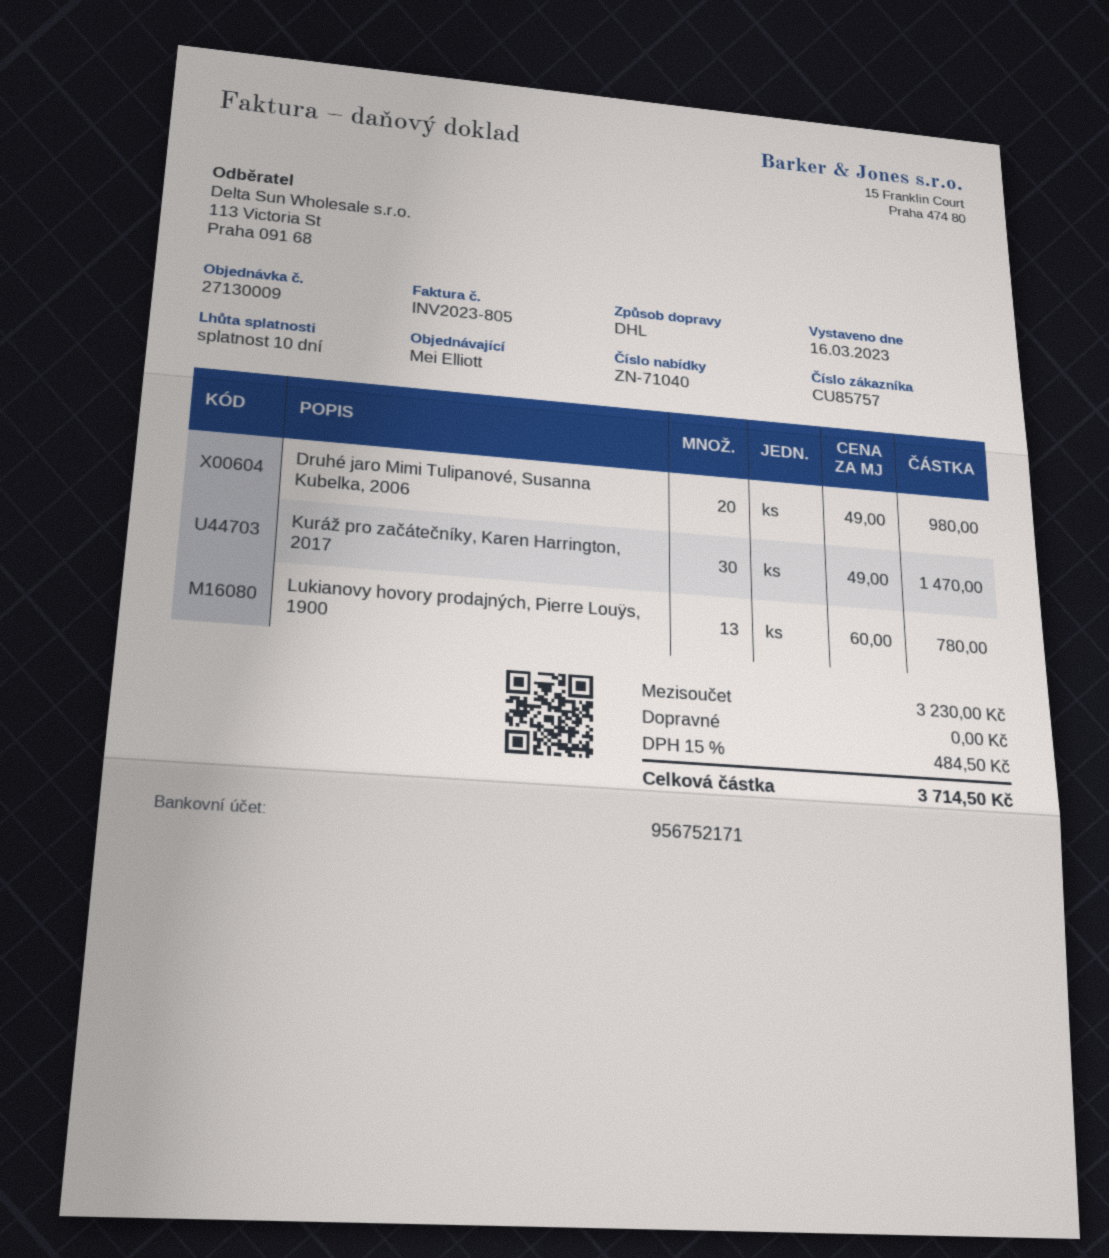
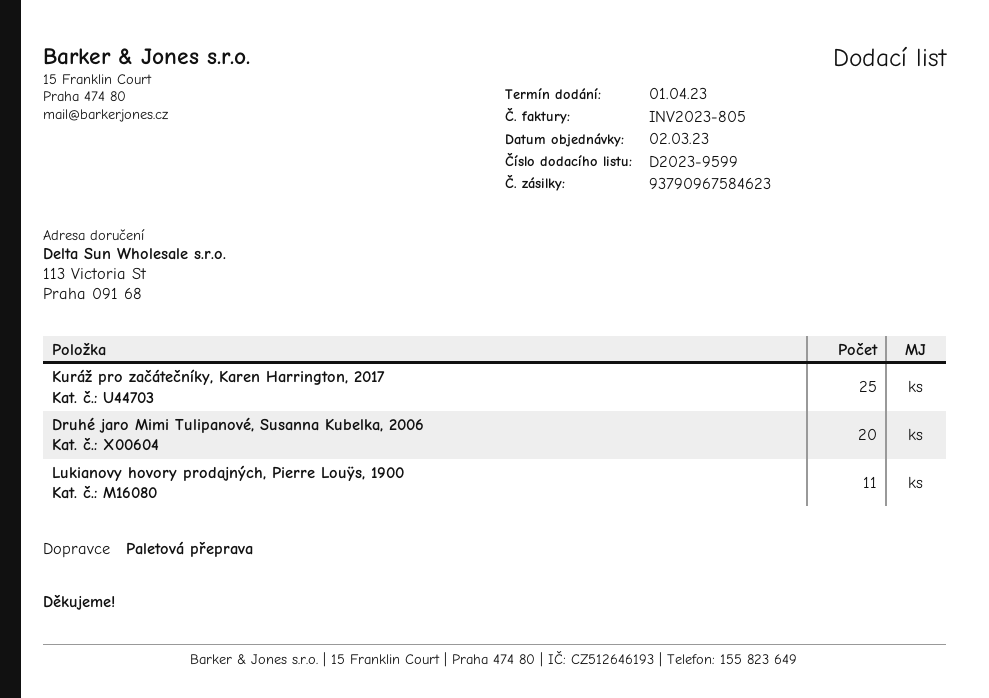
shipping method: DHL -> pallet freight
Kuráž pro začátečníky, Karen Harrington, 2017: 30 -> 25
Lukianovy hovory prodajných, Pierre Louÿs, 1900: 13 -> 11

